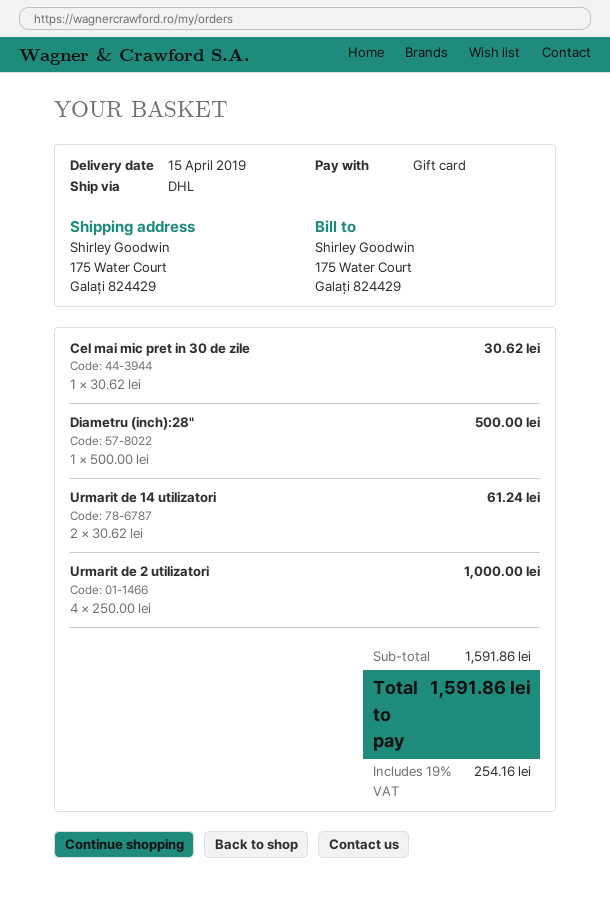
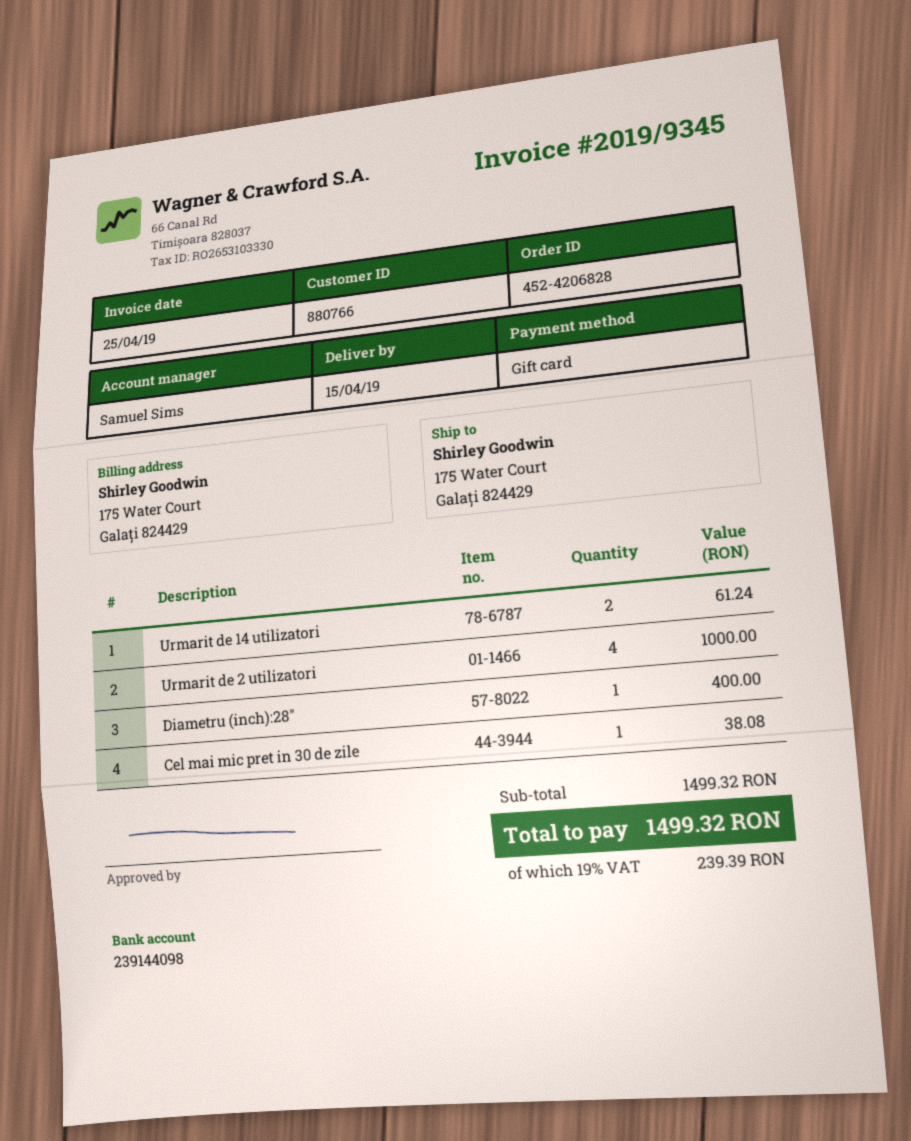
Cel mai mic pret in 30 de zile: 1 for 30.62 -> 1 for 38.08
Diametru (inch):28": 1 for 500.00 -> 1 for 400.00
subtotal: 1591.86 -> 1499.32
tax: 19% = 254.16 -> 19% = 239.39
total: 1591.86 -> 1499.32

